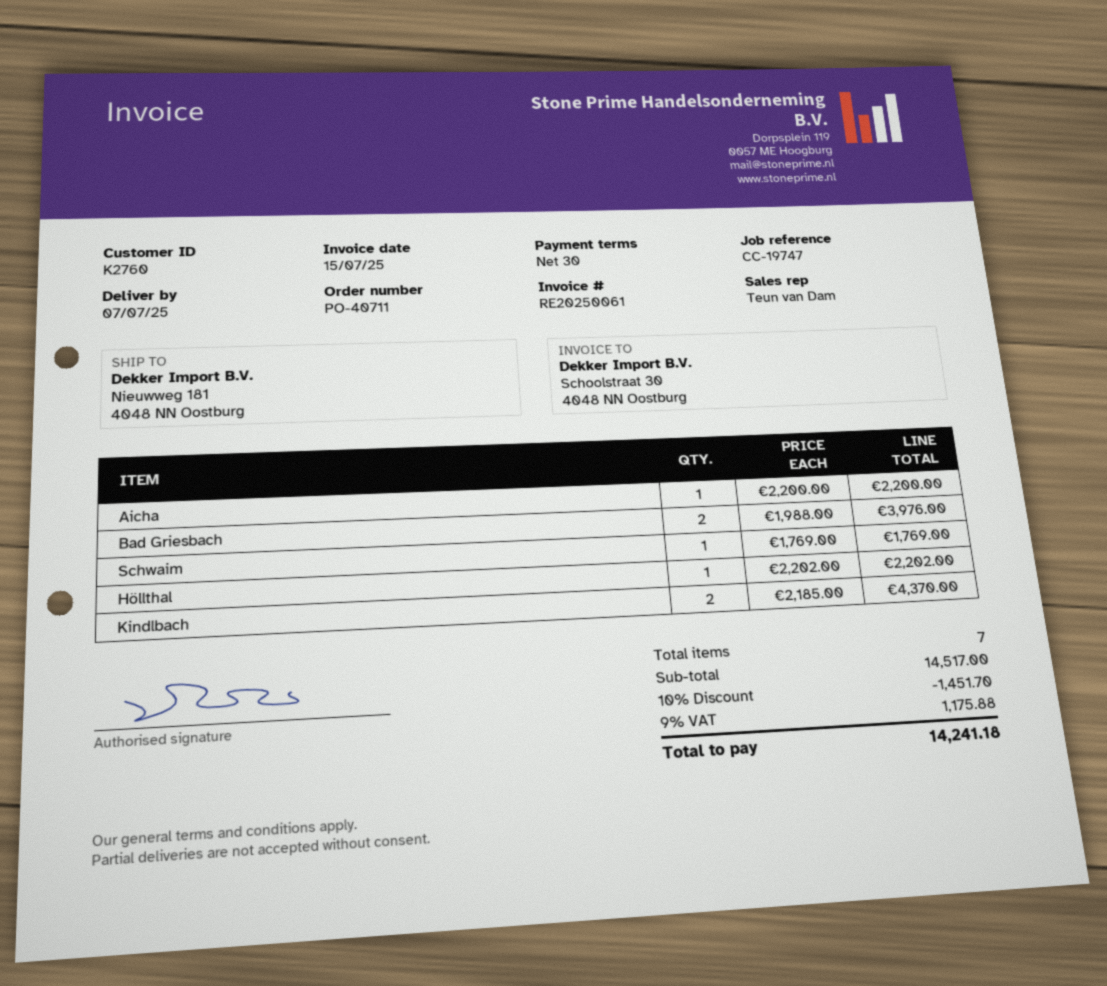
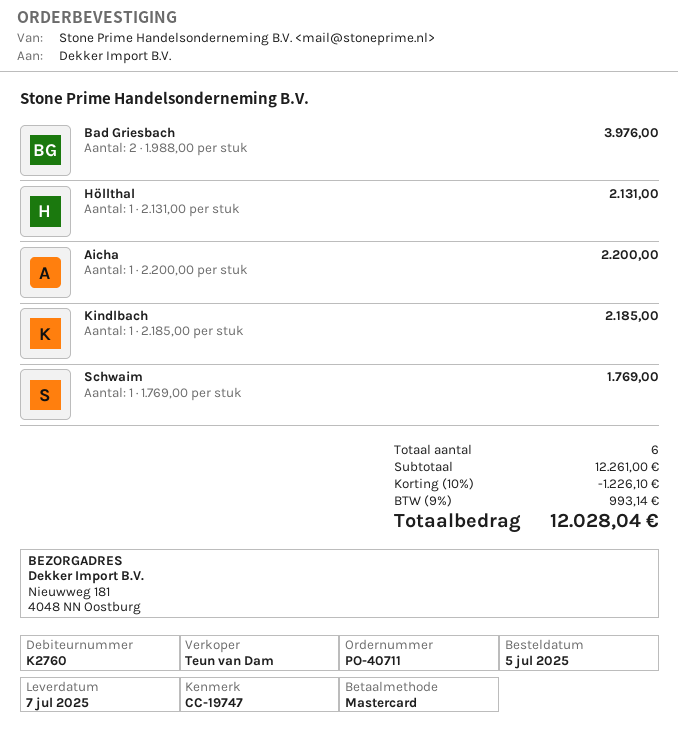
Höllthal: 1 x 2202.00 = 2202.00 -> 1 x 2131.00 = 2131.00
Kindlbach: 2 x 2185.00 = 4370.00 -> 1 x 2185.00 = 2185.00
total quantity: 7 -> 6
subtotal: 14517.00 -> 12261.00
discount: 10% = 1451.70 -> 10% = 1226.10
tax: 9% = 1175.88 -> 9% = 993.14
total: 14241.18 -> 12028.04

